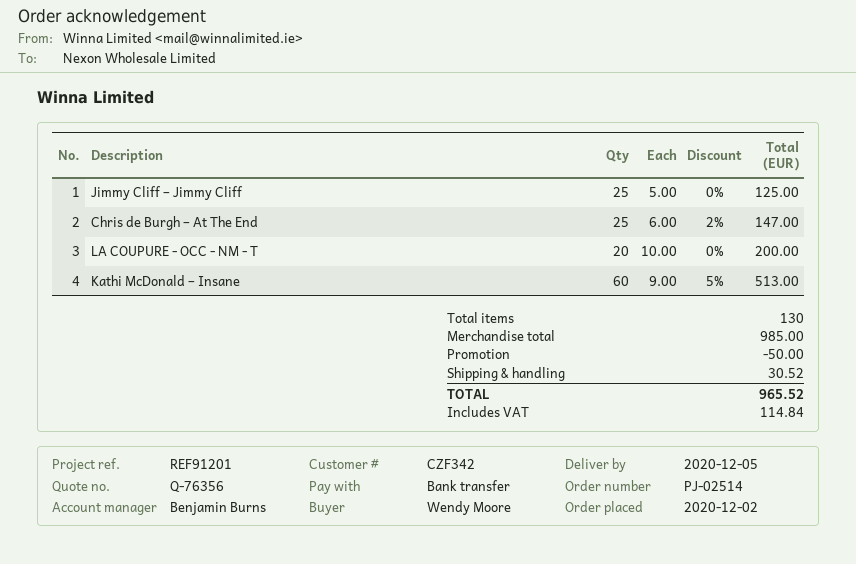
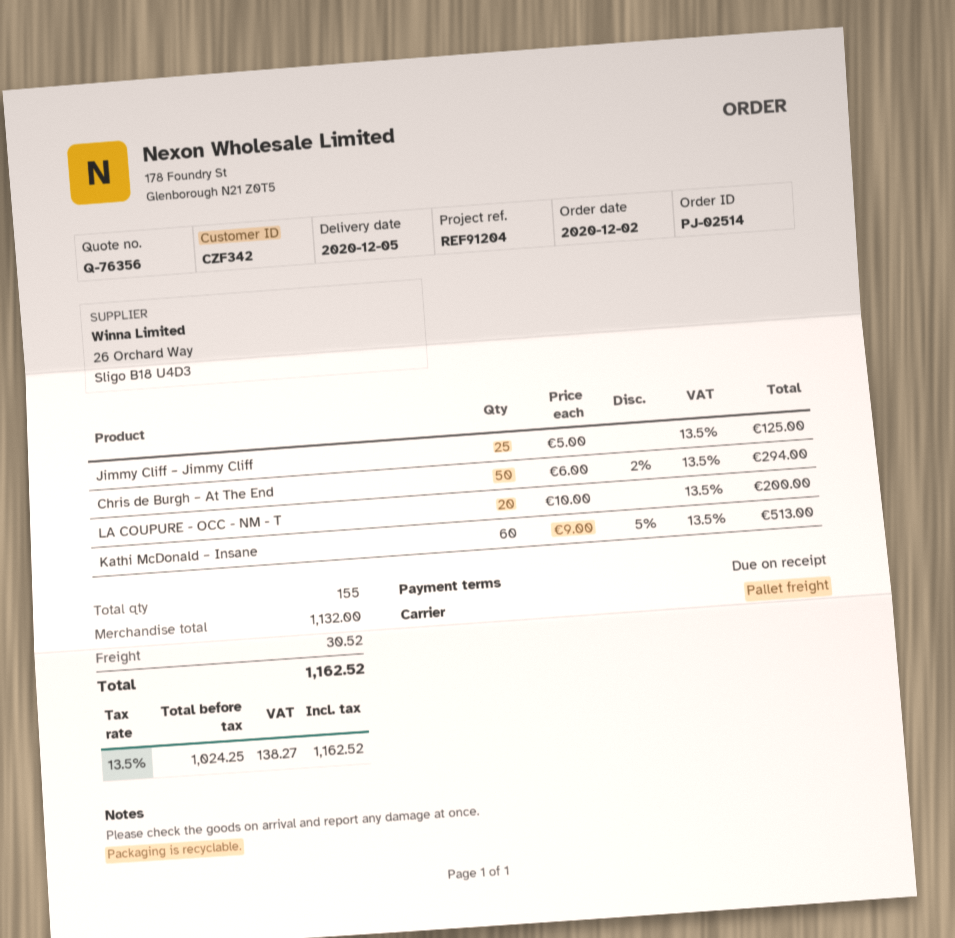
reference: REF91201 -> REF91204
Chris de Burgh – At The End: 25 x 6.00 - 2% = 147.00 -> 50 x 6.00 - 2% = 294.00
total quantity: 130 -> 155
subtotal: 985.00 -> 1132.00
discount: 50.00 -> none
tax: 114.84 -> 138.27
total: 965.52 -> 1162.52

